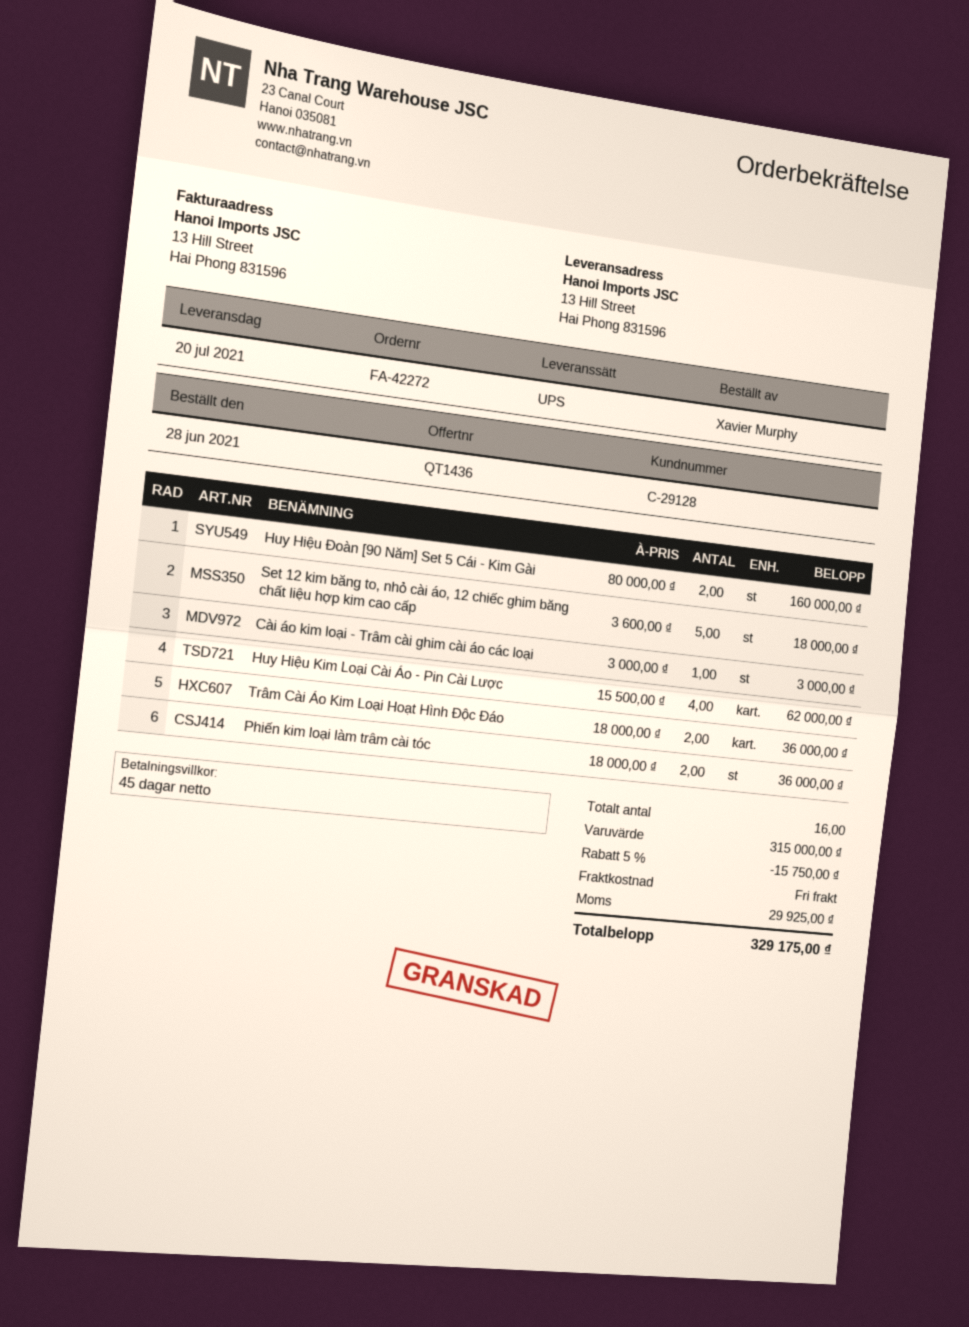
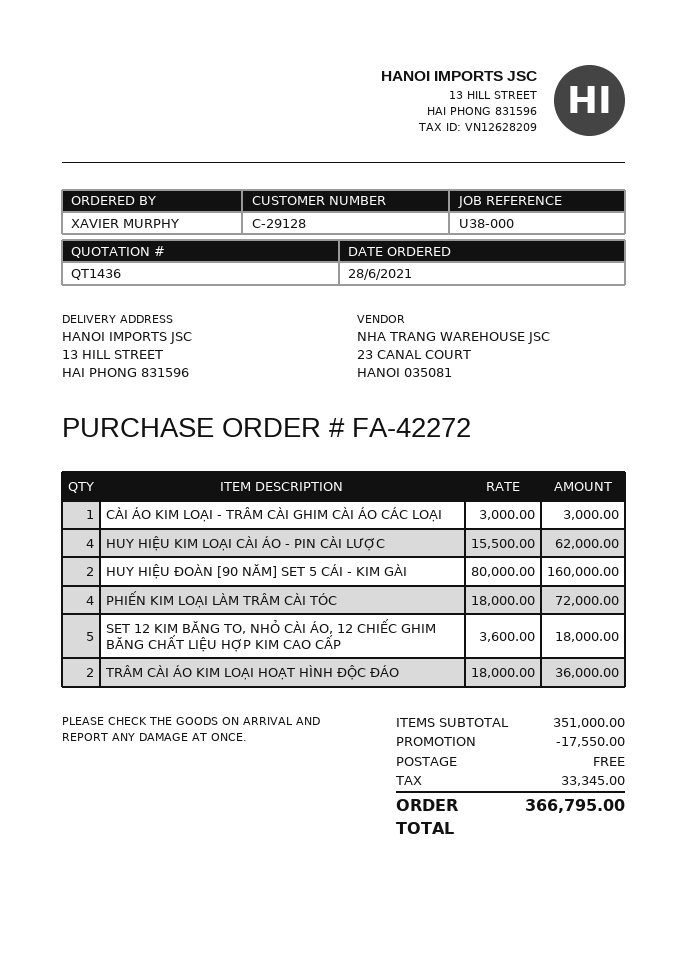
Phiến kim loại làm trâm cài tóc: 2 x 18000.00 = 36000.00 -> 4 x 18000.00 = 72000.00
subtotal: 315000.00 -> 351000.00
discount: 15750.00 -> 17550.00
tax: 29925.00 -> 33345.00
total: 329175.00 -> 366795.00

